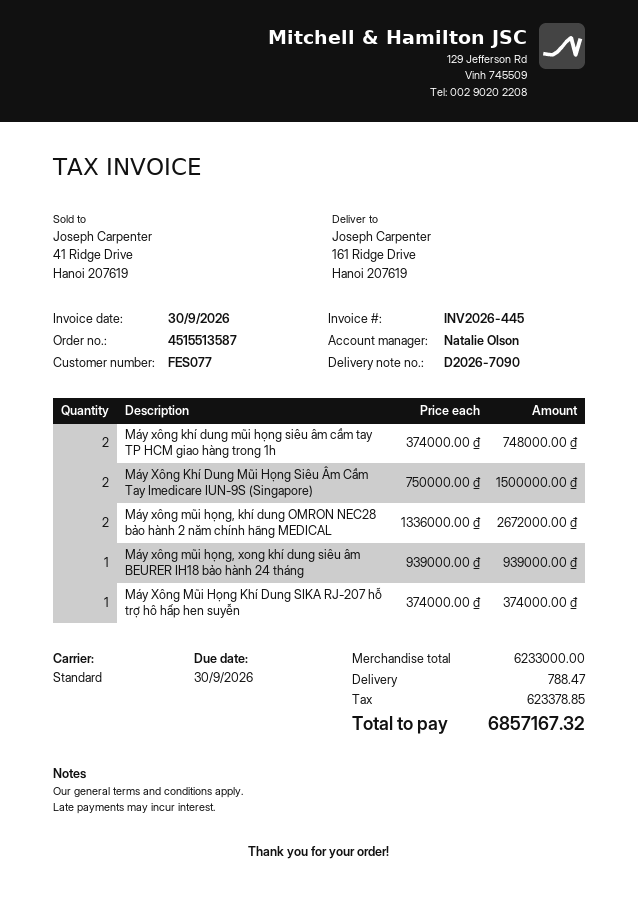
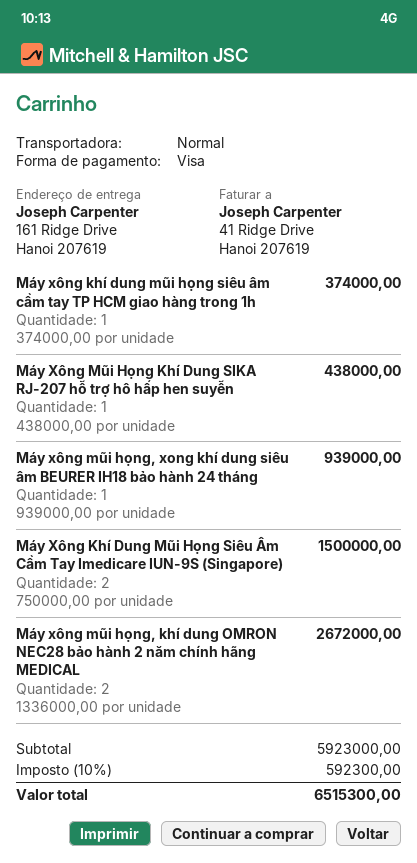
Máy xông khí dung mũi họng siêu âm cầm tay TP HCM giao hàng trong 1h: 2 x 374000.00 = 748000.00 -> 1 x 374000.00 = 374000.00
Máy Xông Mũi Họng Khí Dung SIKA RJ-207 hỗ trợ hô hấp hen suyễn: 1 x 374000.00 = 374000.00 -> 1 x 438000.00 = 438000.00
subtotal: 6233000.00 -> 5923000.00
shipping: 788.47 -> none
tax: 623378.85 -> 592300.00
total: 6857167.32 -> 6515300.00

